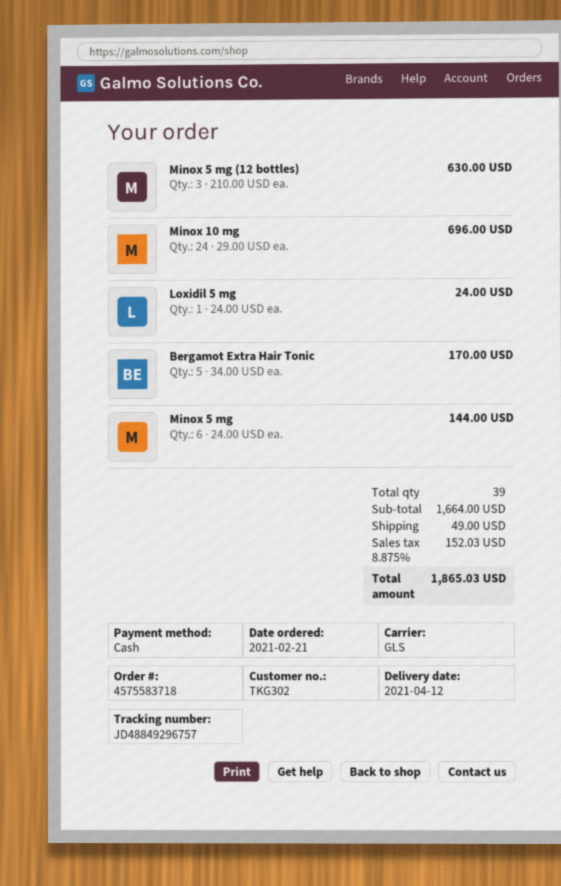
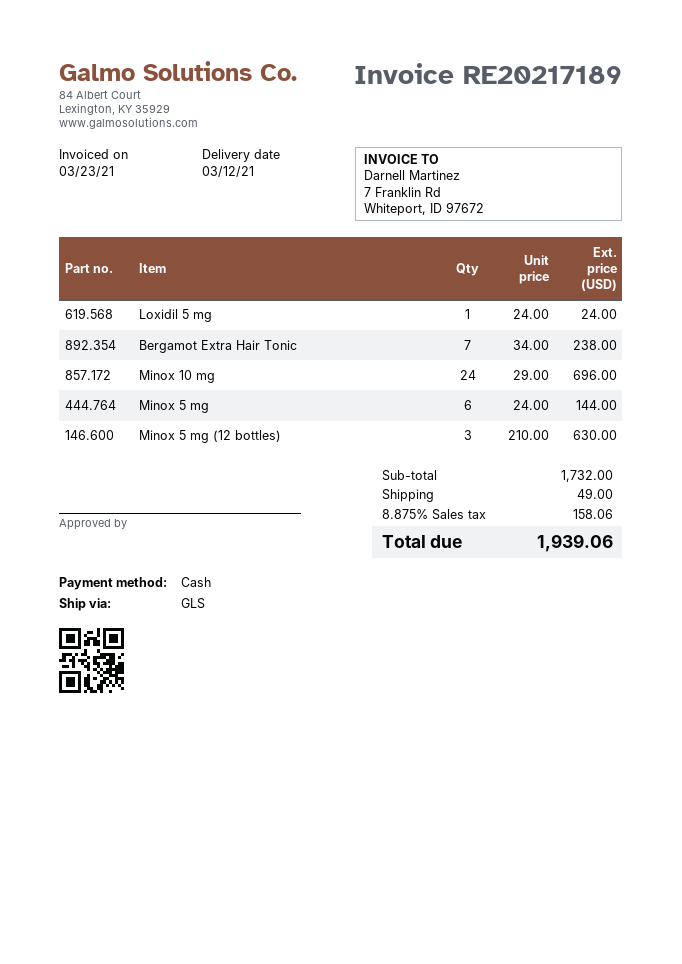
delivery date: 2021-04-12 -> 2021-03-12
Bergamot Extra Hair Tonic: 5 x 34.00 = 170.00 -> 7 x 34.00 = 238.00
subtotal: 1664.00 -> 1732.00
tax: 8.875% = 152.03 -> 8.875% = 158.06
total: 1865.03 -> 1939.06

